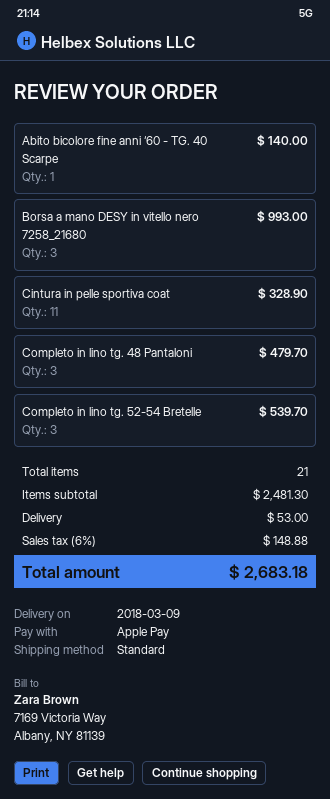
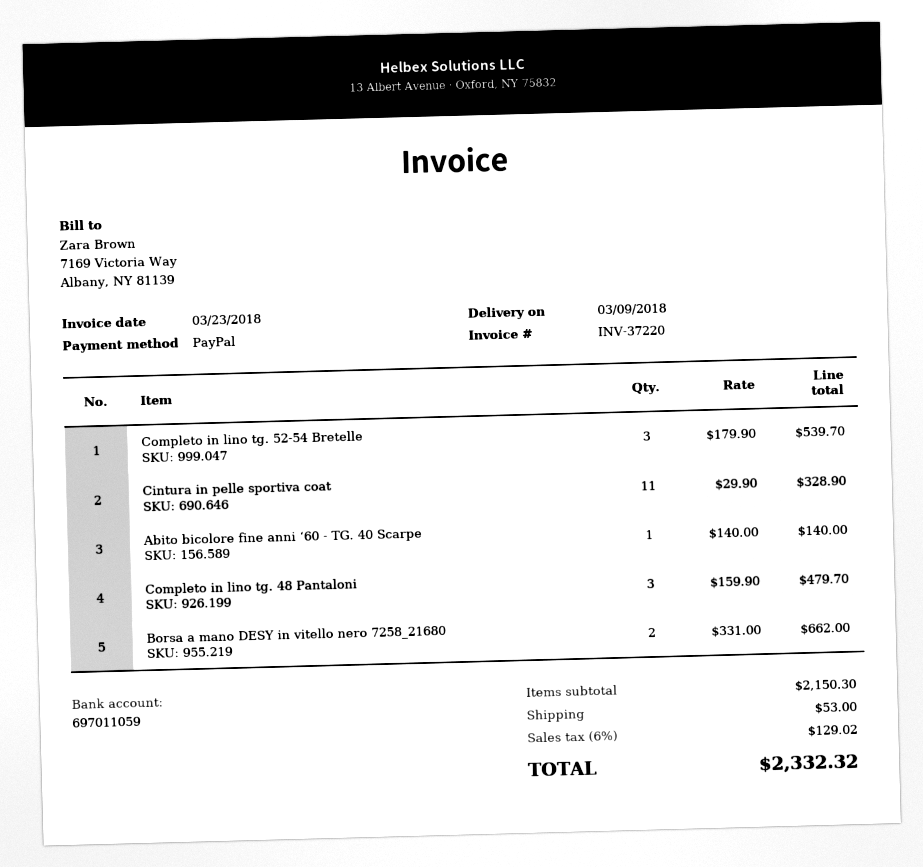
payment method: Apple Pay -> PayPal
Borsa a mano DESY in vitello nero 7258_21680: 3 for 993.00 -> 2 for 662.00
subtotal: 2481.30 -> 2150.30
tax: 6% = 148.88 -> 6% = 129.02
total: 2683.18 -> 2332.32

